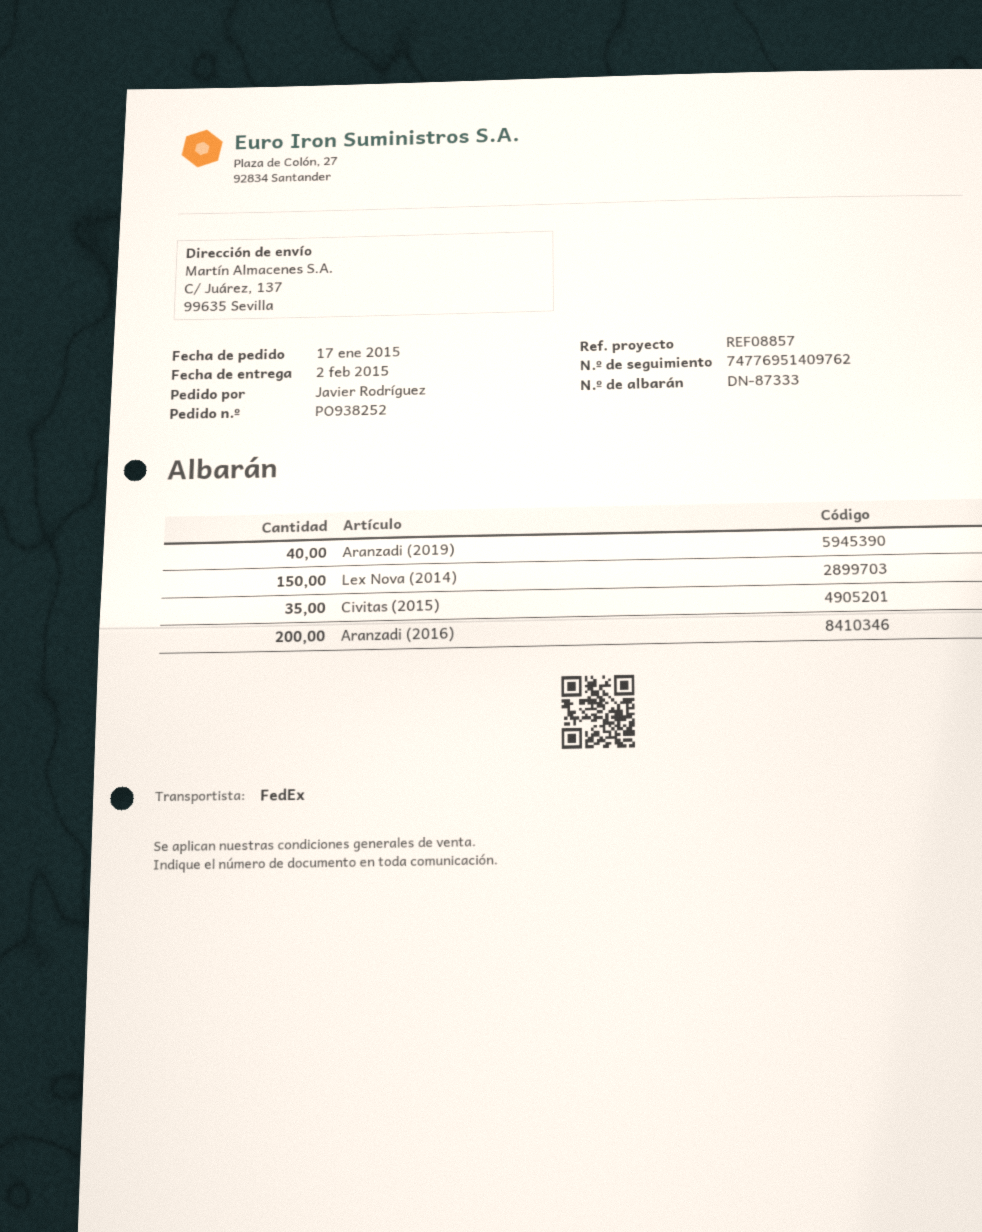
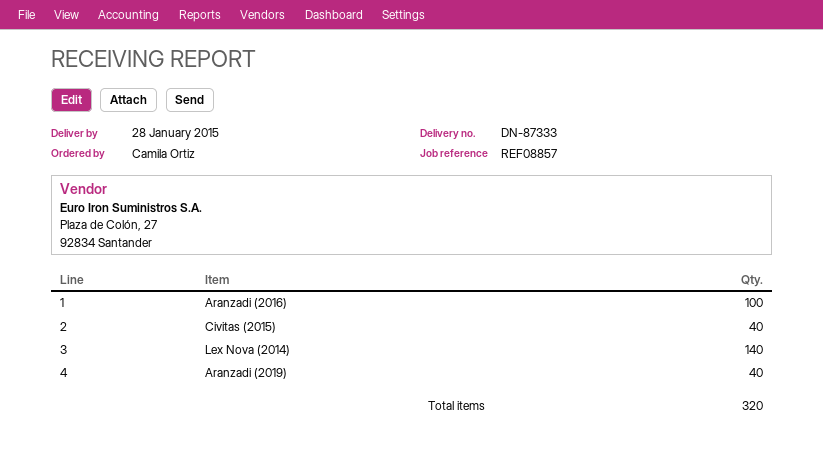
delivery date: 2015-02-02 -> 2015-01-28
ordered by: Javier Rodríguez -> Camila Ortiz
Lex Nova (2014): 150 -> 140
Civitas (2015): 35 -> 40
Aranzadi (2016): 200 -> 100

